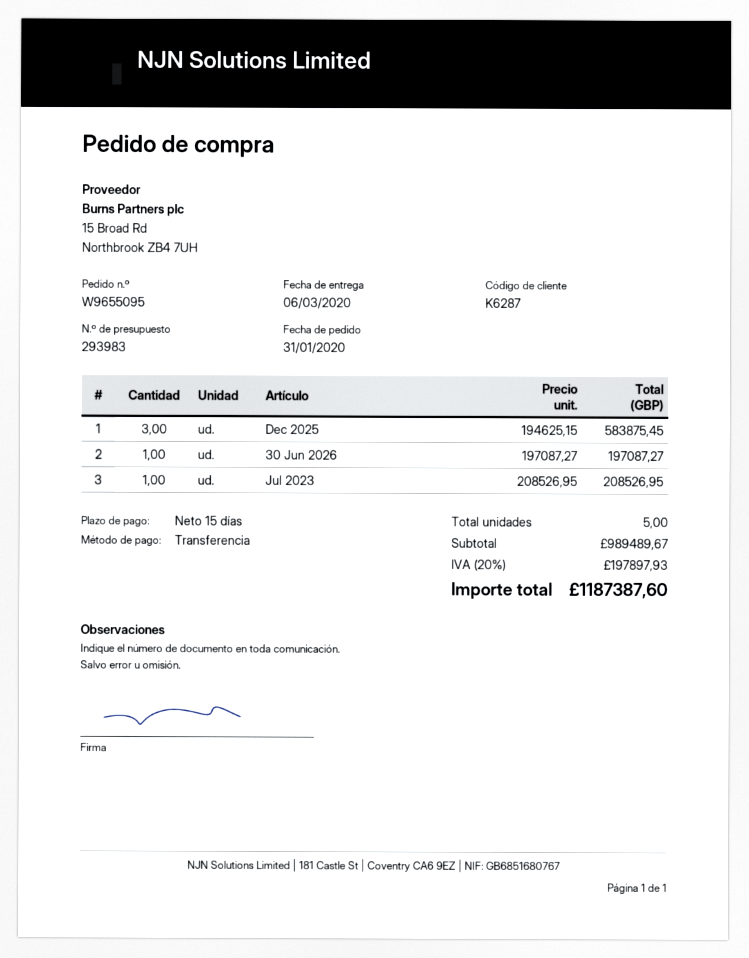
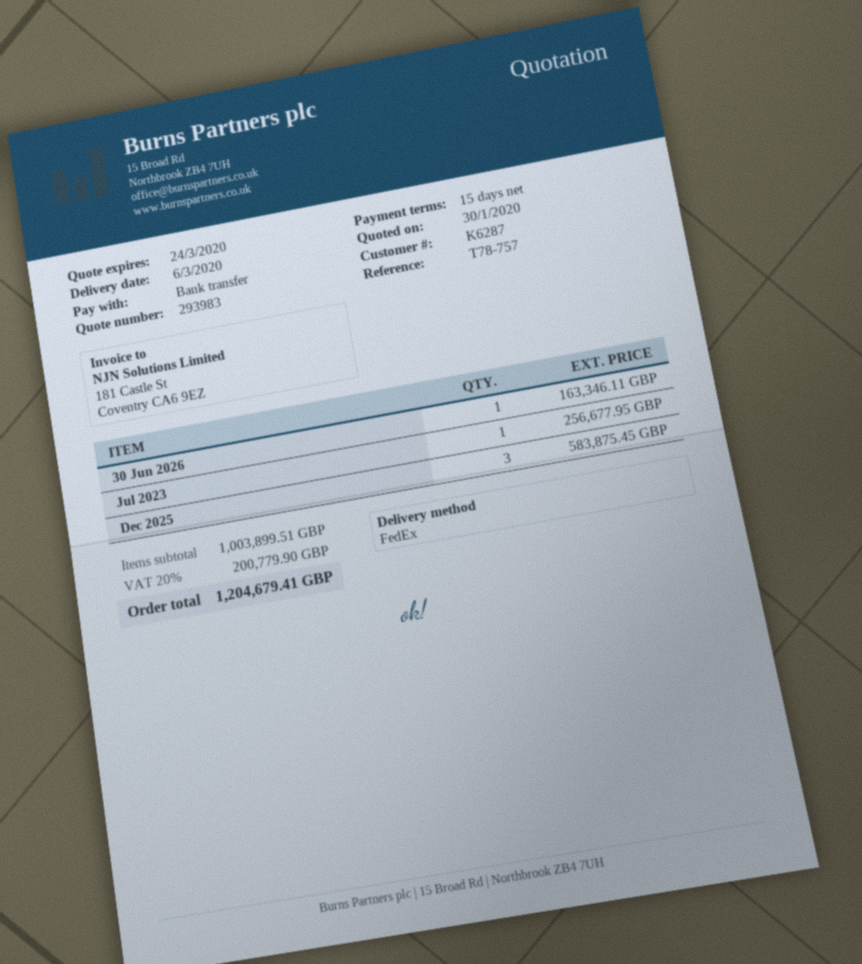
30 Jun 2026: 1 for 197087.27 -> 1 for 163346.11
Jul 2023: 1 for 208526.95 -> 1 for 256677.95
subtotal: 989489.67 -> 1003899.51
tax: 20% = 197897.93 -> 20% = 200779.90
total: 1187387.60 -> 1204679.41

